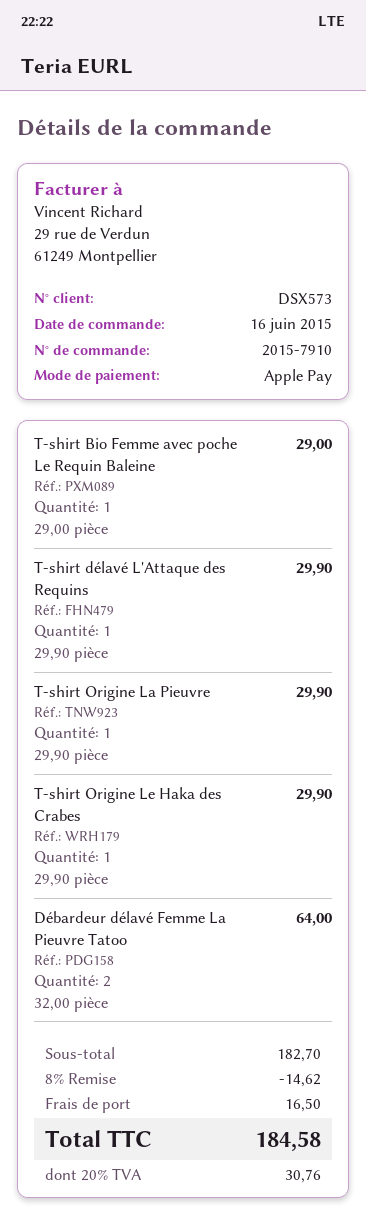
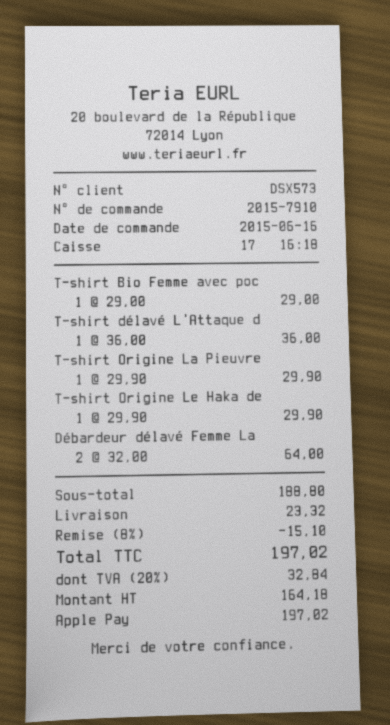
T-shirt délavé L'Attaque des Requins: 1 x 29.90 = 29.90 -> 1 x 36.00 = 36.00
subtotal: 182.70 -> 188.80
discount: 8% = 14.62 -> 8% = 15.10
shipping: 16.50 -> 23.32
tax: 20% = 30.76 -> 20% = 32.84
total: 184.58 -> 197.02

